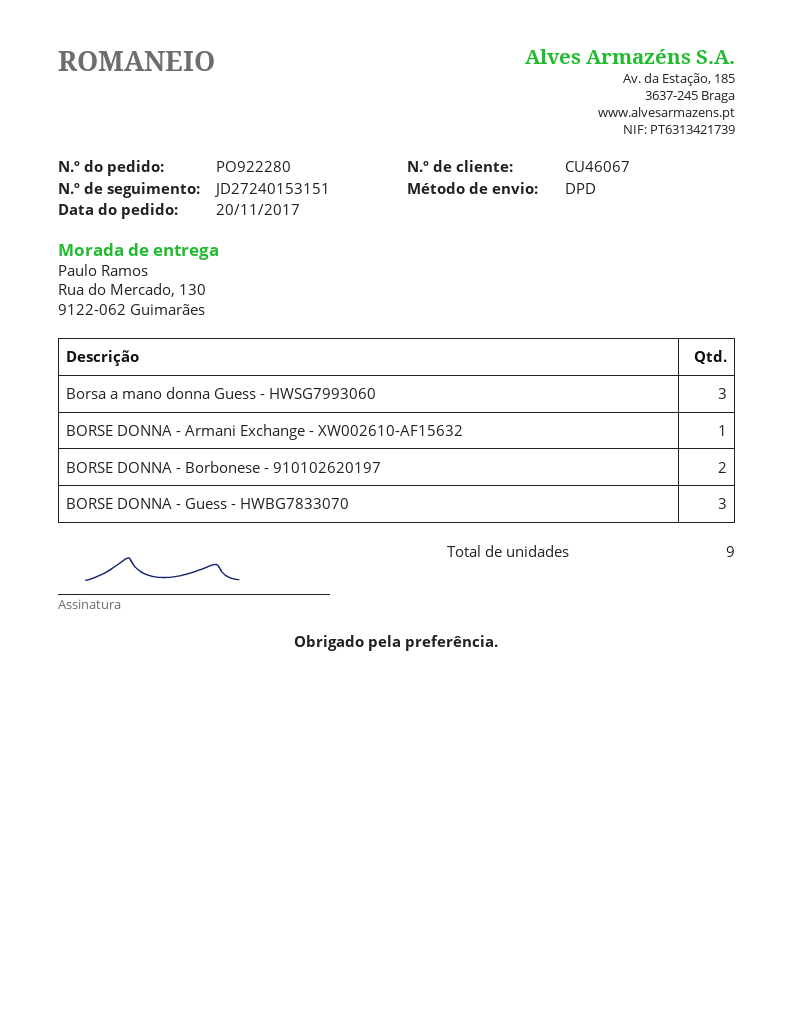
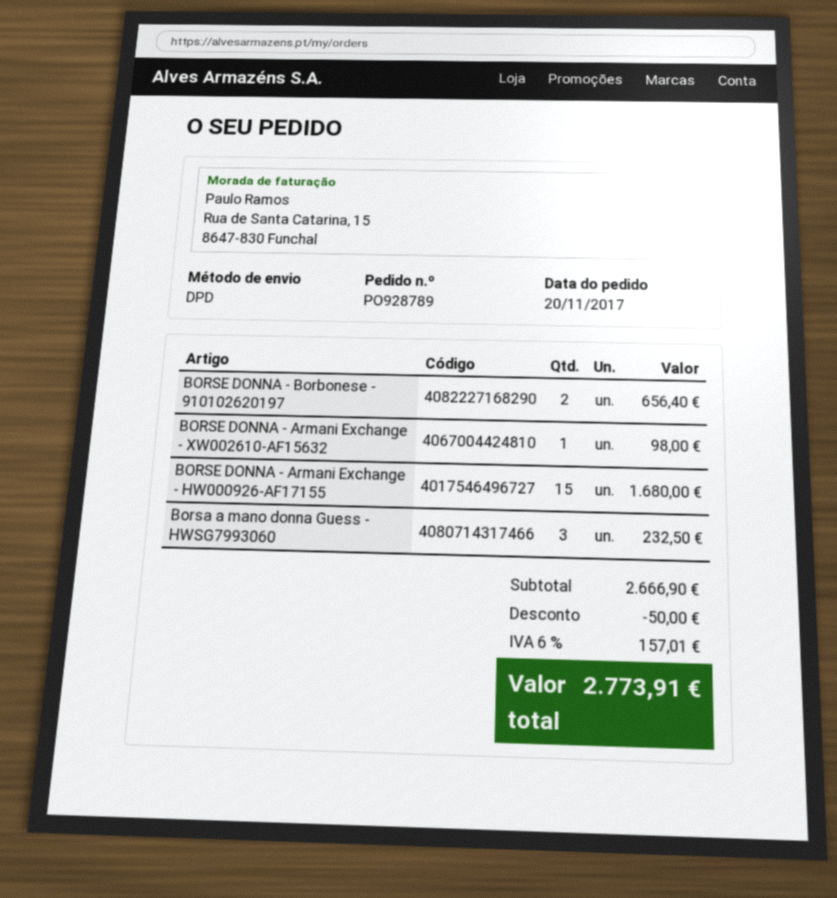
order number: PO922280 -> PO928789
BORSE DONNA - Guess - HWBG7833070: 3 -> none
BORSE DONNA - Armani Exchange - HW000926-AF17155: none -> 15

